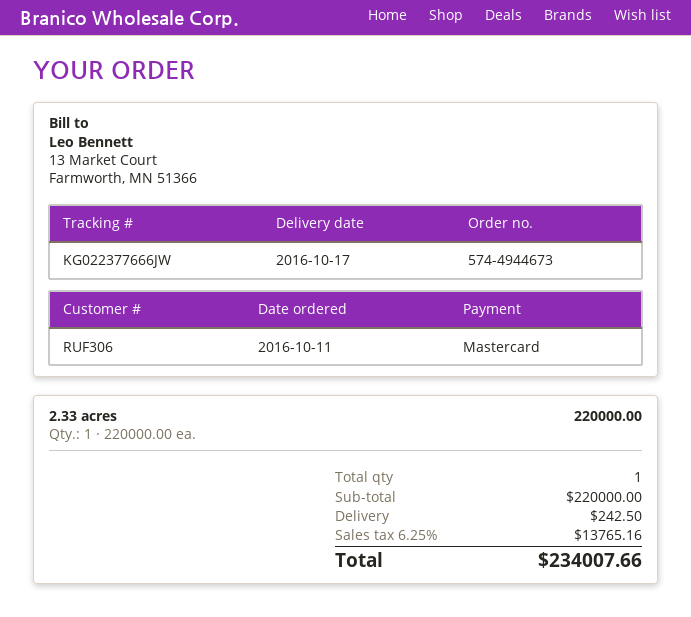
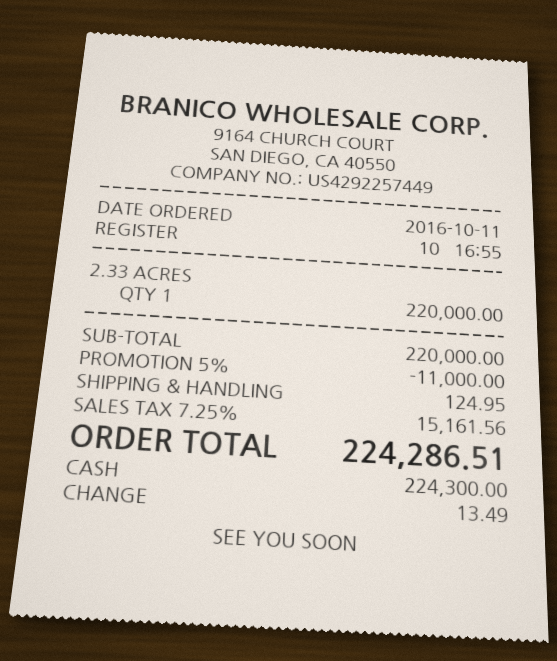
payment method: Mastercard -> cash
discount: none -> 5% = 11000.00
shipping: 242.50 -> 124.95
tax: 6.25% = 13765.16 -> 7.25% = 15161.56
total: 234007.66 -> 224286.51

